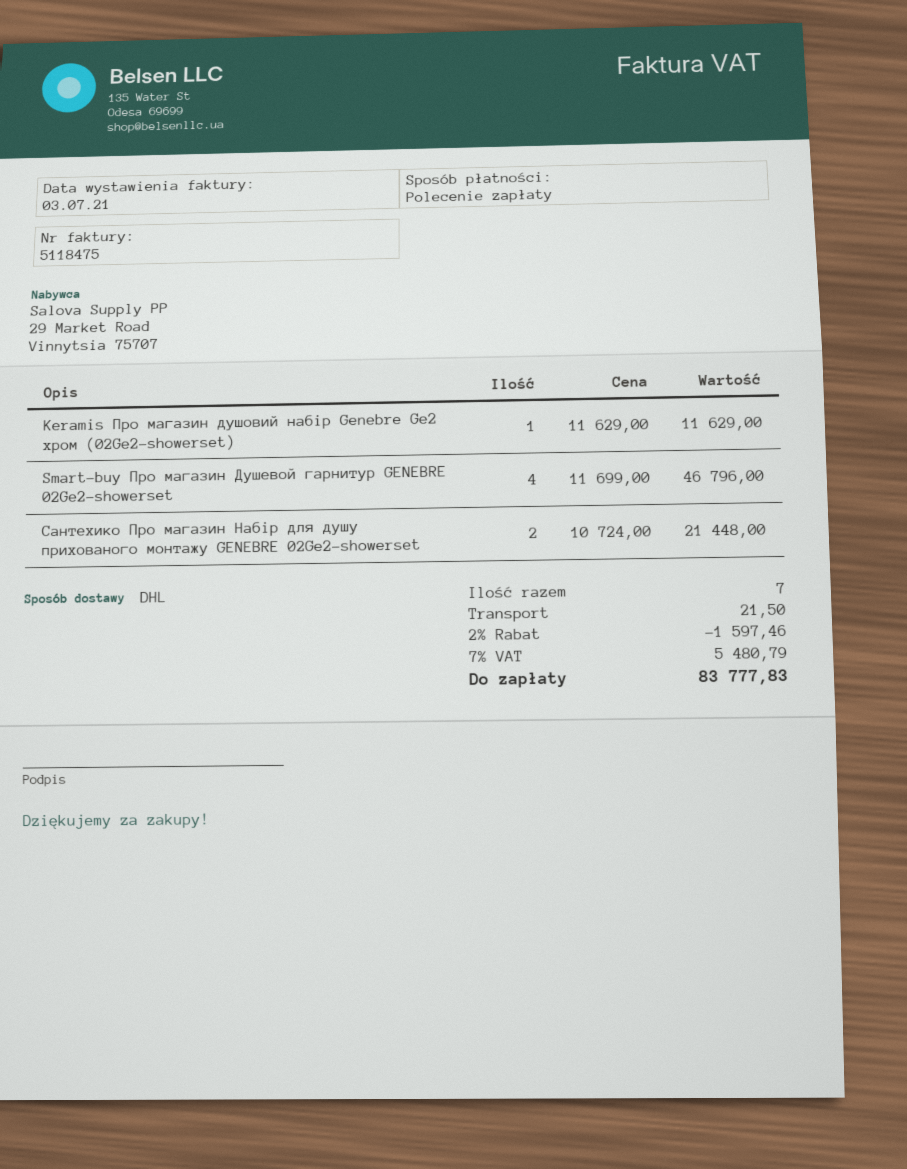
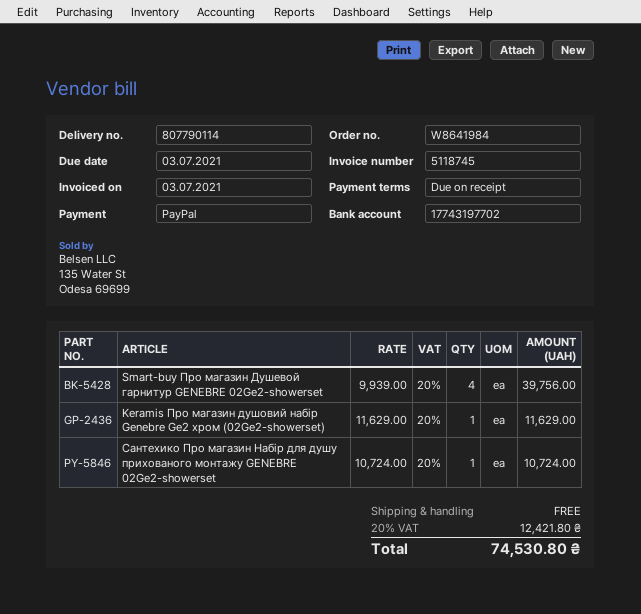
invoice number: 5118475 -> 5118745
payment method: direct debit -> PayPal
Smart-buy Про магазин Душевой гарнитур GENEBRE 02Ge2-showerset: 4 x 11699.00 = 46796.00 -> 4 x 9939.00 = 39756.00
Сантехико Про магазин Набір для душу прихованого монтажу GENEBRE 02Ge2-showerset: 2 x 10724.00 = 21448.00 -> 1 x 10724.00 = 10724.00
discount: 2% = 1597.46 -> none
shipping: 21.50 -> 0.00
tax: 7% = 5480.79 -> 20% = 12421.80
total: 83777.83 -> 74530.80

